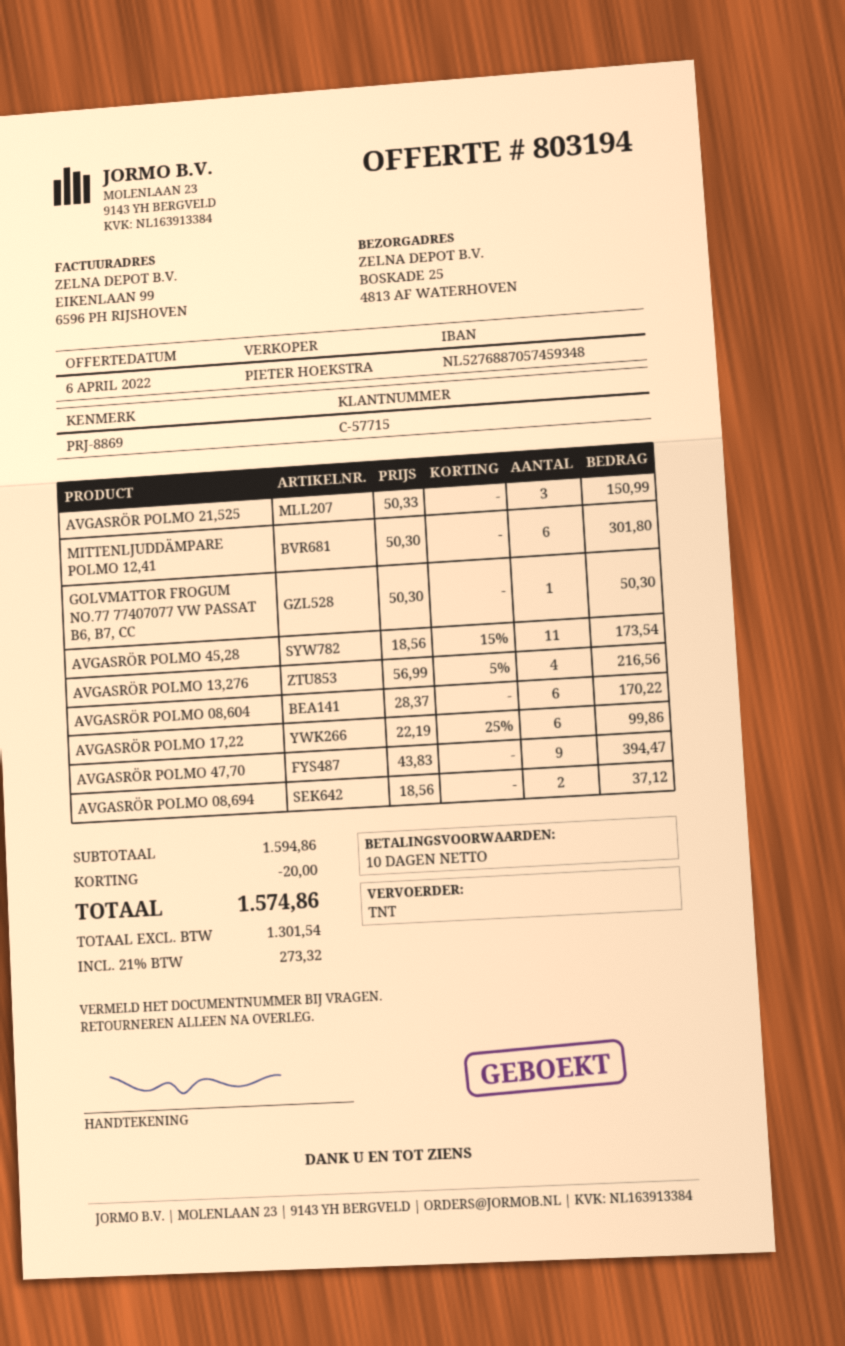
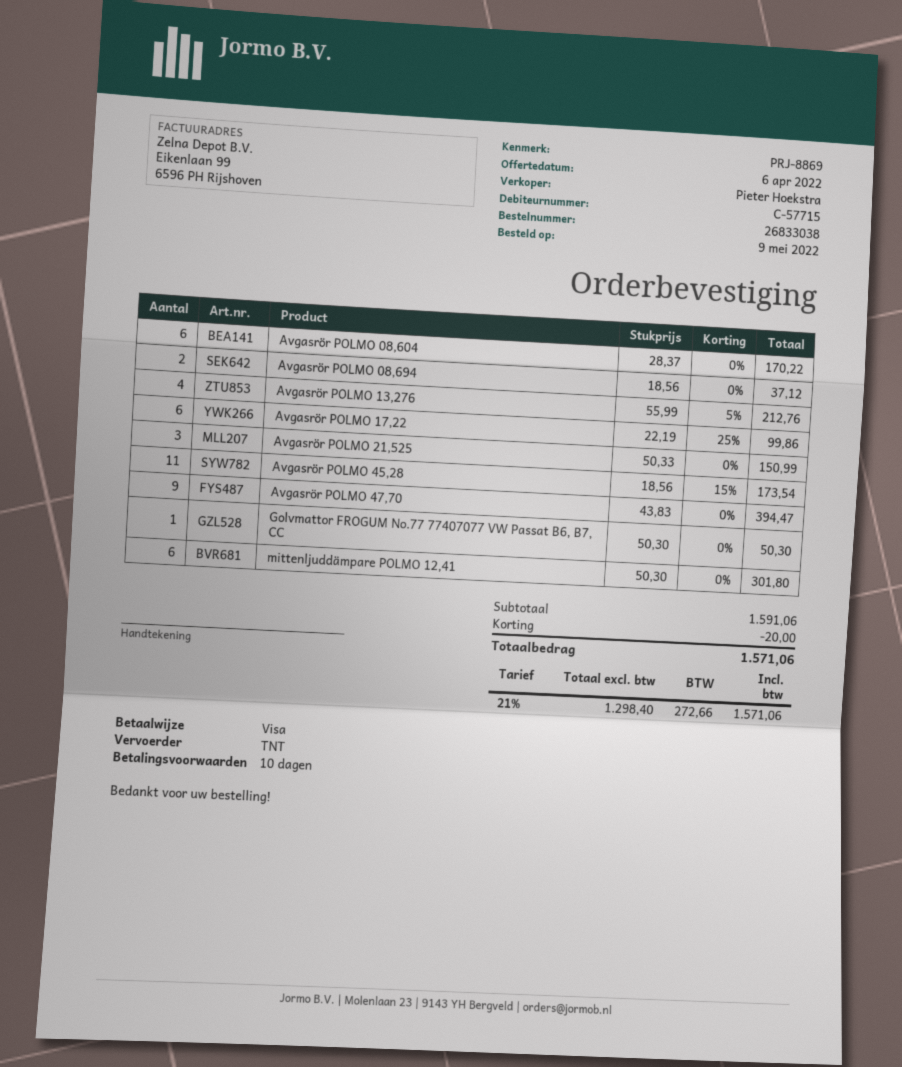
AVGASRÖR POLMO 13,276: 4 x 56.99 - 5% = 216.56 -> 4 x 55.99 - 5% = 212.76
subtotal: 1594.86 -> 1591.06
net: 1301.54 -> 1298.40
tax: 21% = 273.32 -> 21% = 272.66
total: 1574.86 -> 1571.06

